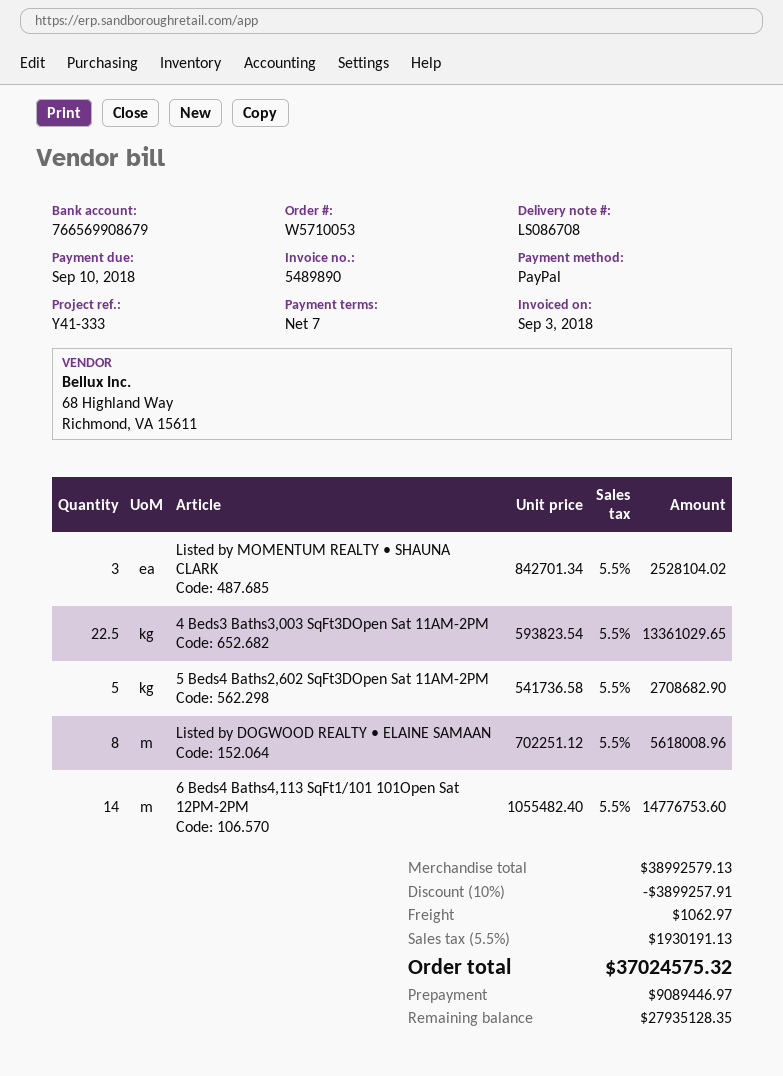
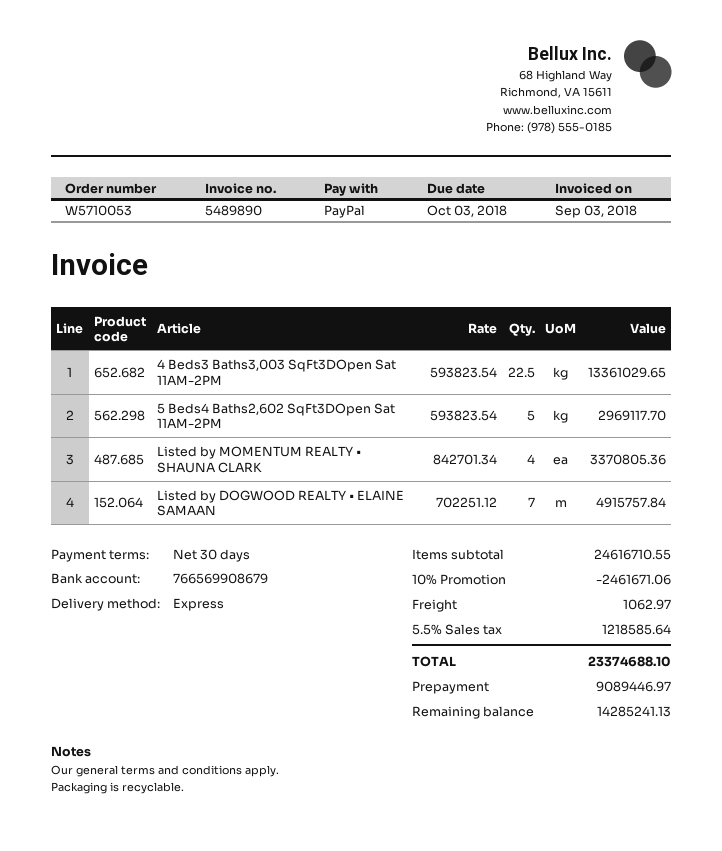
payment terms: 7 days -> 30 days
due date: 2018-09-10 -> 2018-10-03
Listed by MOMENTUM REALTY • SHAUNA CLARK: 3 x 842701.34 = 2528104.02 -> 4 x 842701.34 = 3370805.36
5 Beds4 Baths2,602 SqFt3DOpen Sat 11AM-2PM: 5 x 541736.58 = 2708682.90 -> 5 x 593823.54 = 2969117.70
Listed by DOGWOOD REALTY • ELAINE SAMAAN: 8 x 702251.12 = 5618008.96 -> 7 x 702251.12 = 4915757.84
6 Beds4 Baths4,113 SqFt1/101 101Open Sat 12PM-2PM: 14 x 1055482.40 = 14776753.60 -> none
subtotal: 38992579.13 -> 24616710.55
discount: 10% = 3899257.91 -> 10% = 2461671.06
tax: 5.5% = 1930191.13 -> 5.5% = 1218585.64
total: 37024575.32 -> 23374688.10
balance: 27935128.35 -> 14285241.13

